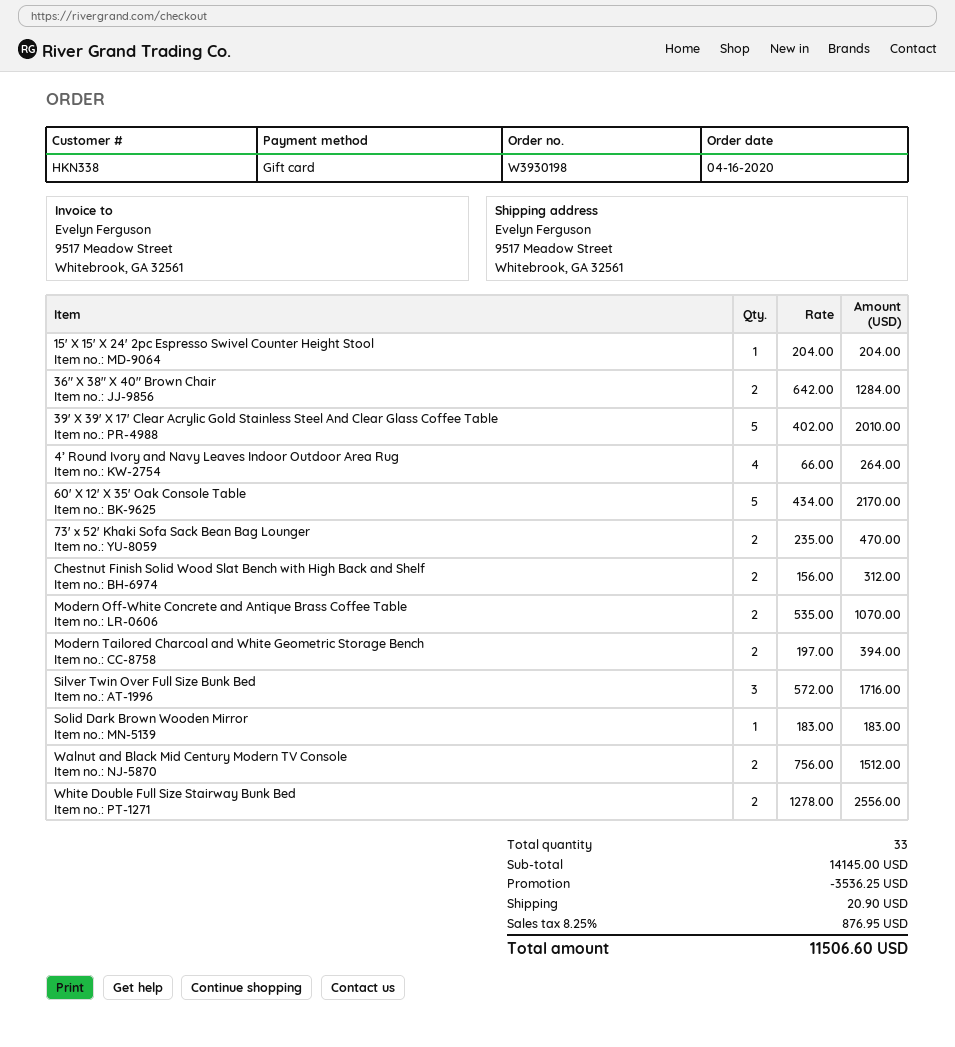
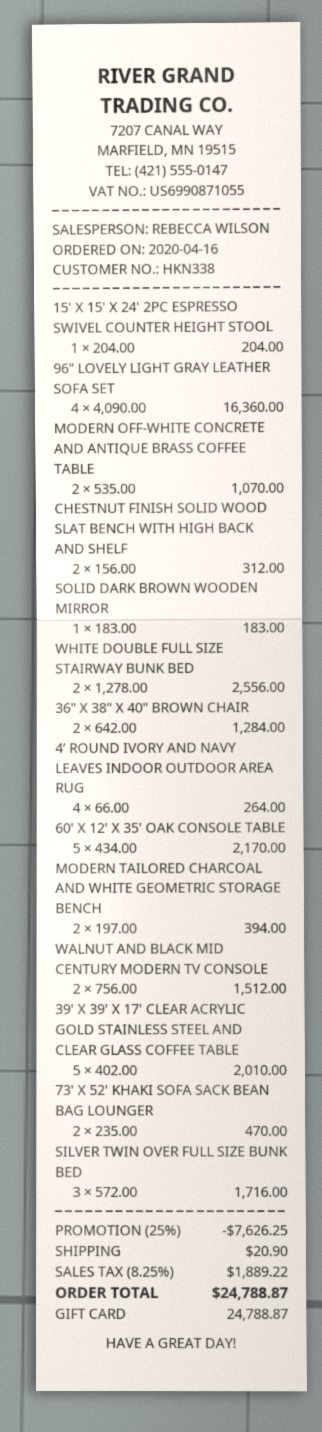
96" LOVELY LIGHT GRAY LEATHER SOFA SET: none -> 4 x 4090.00 = 16360.00
discount: 3536.25 -> 7626.25
tax: 8.25% = 876.95 -> 8.25% = 1889.22
total: 11506.60 -> 24788.87

